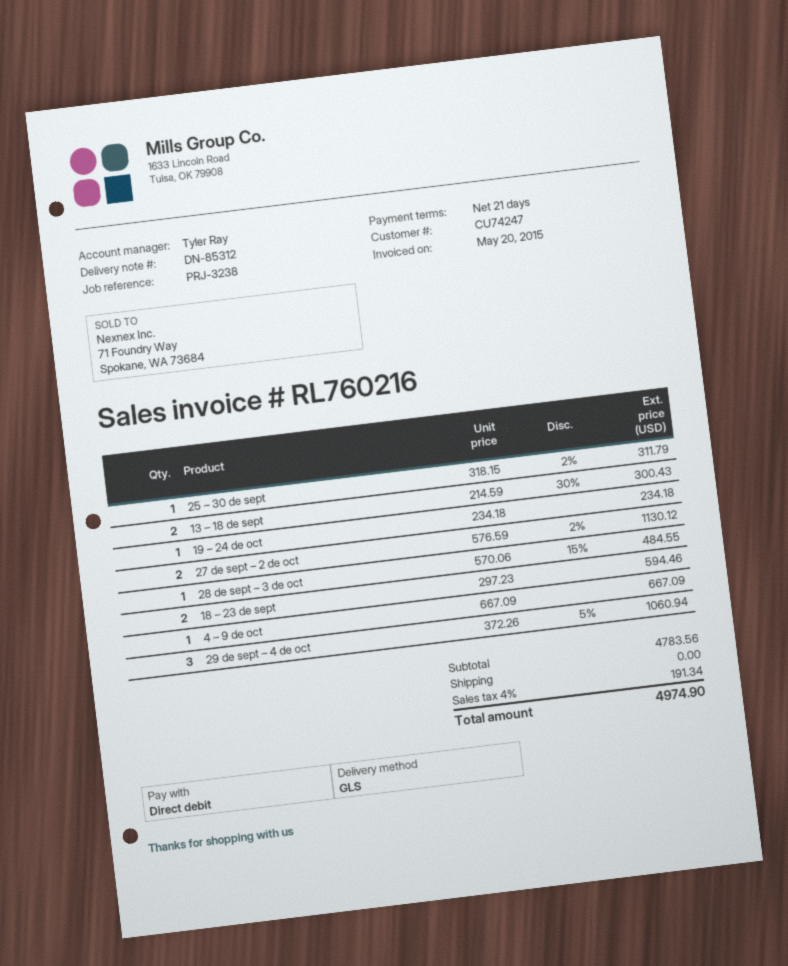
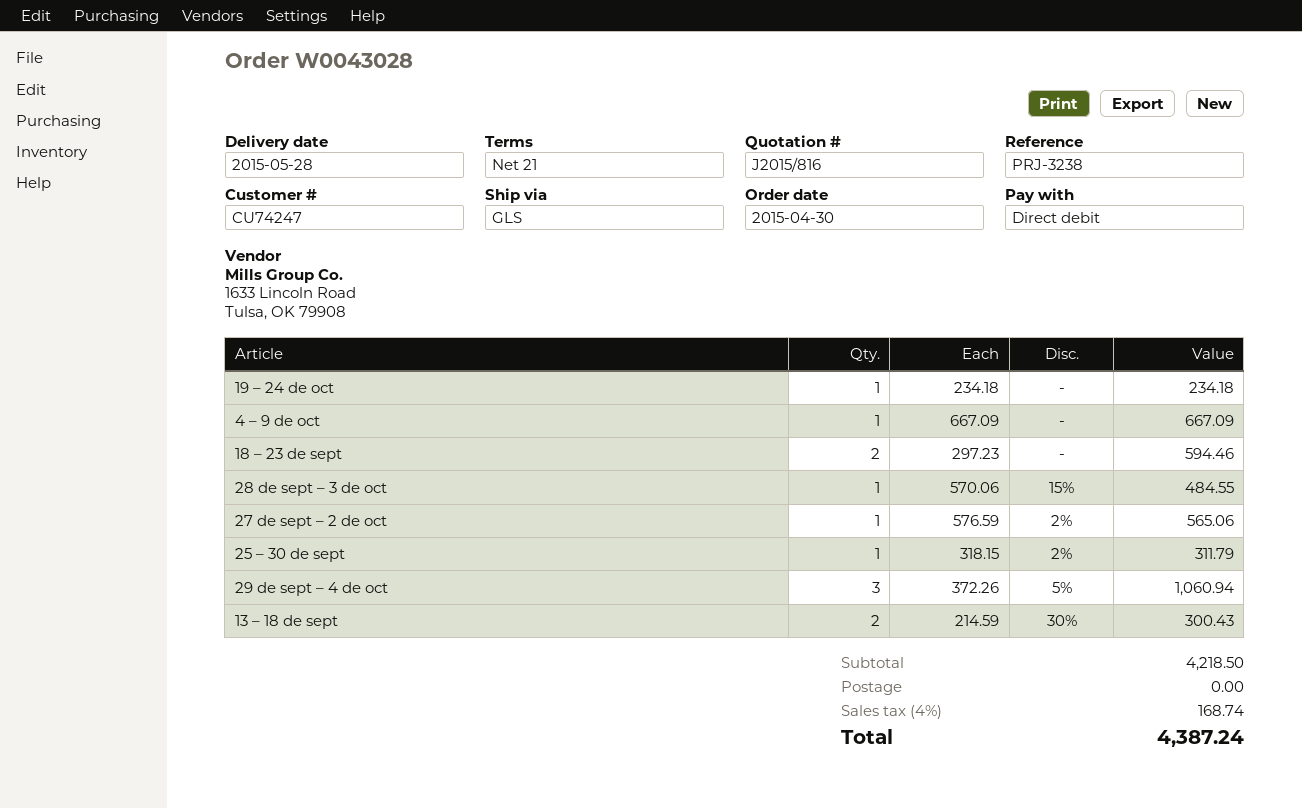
27 de sept – 2 de oct: 2 x 576.59 - 2% = 1130.12 -> 1 x 576.59 - 2% = 565.06
subtotal: 4783.56 -> 4218.50
tax: 4% = 191.34 -> 4% = 168.74
total: 4974.90 -> 4387.24

